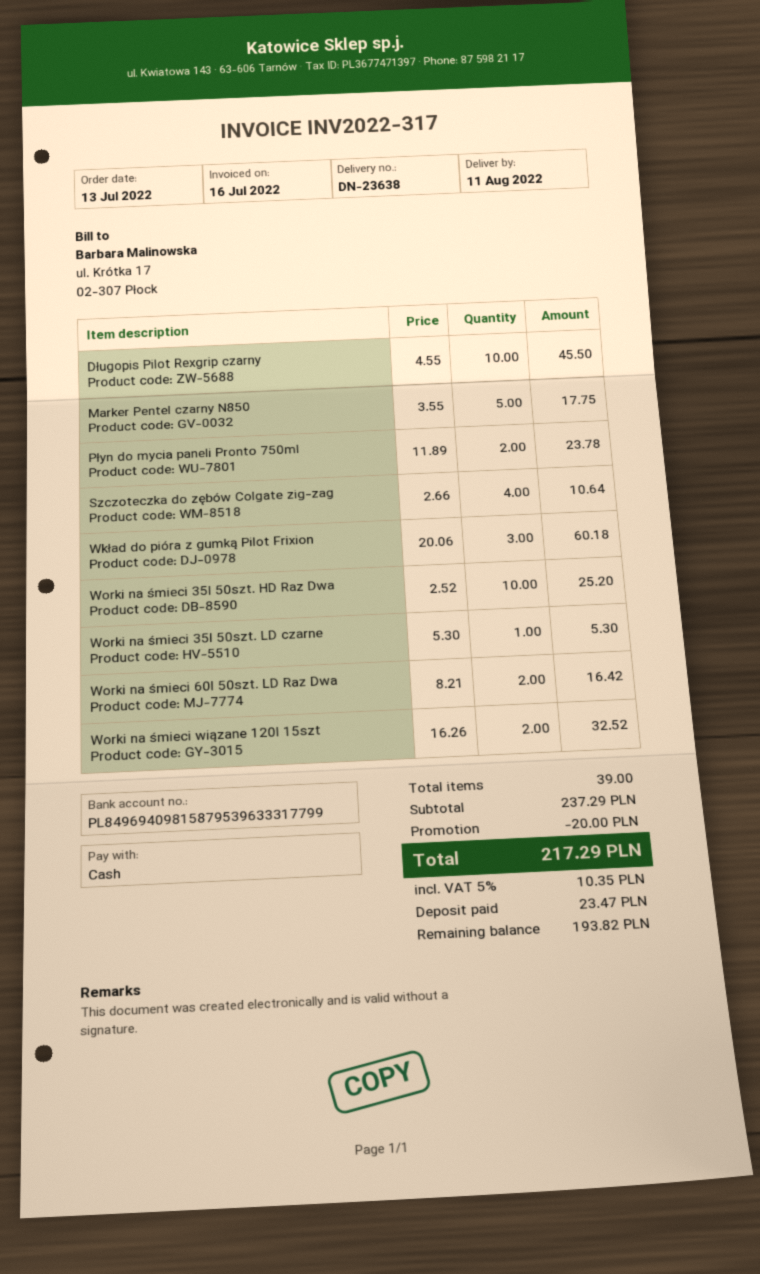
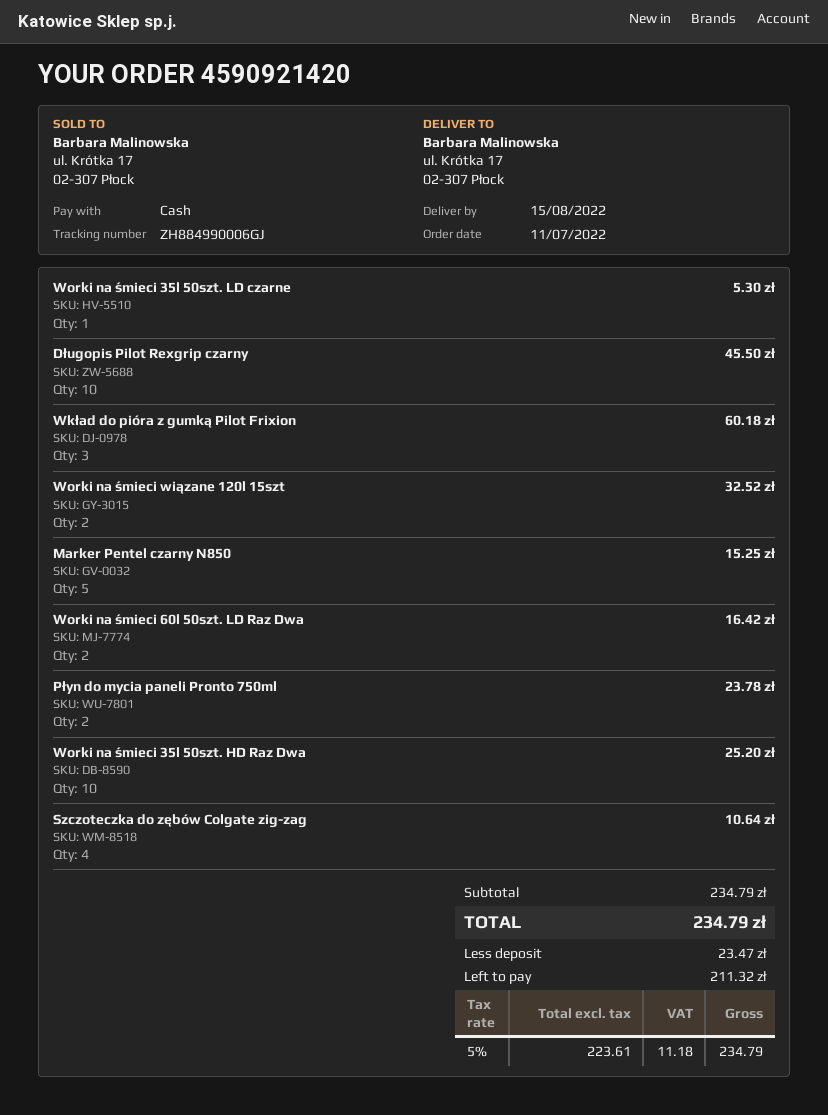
order date: 2022-07-13 -> 2022-07-11
delivery date: 2022-08-11 -> 2022-08-15
Marker Pentel czarny N850: 5 for 17.75 -> 5 for 15.25
subtotal: 237.29 -> 234.79
discount: 20.00 -> none
tax: 5% = 10.35 -> 5% = 11.18
total: 217.29 -> 234.79
balance: 193.82 -> 211.32

